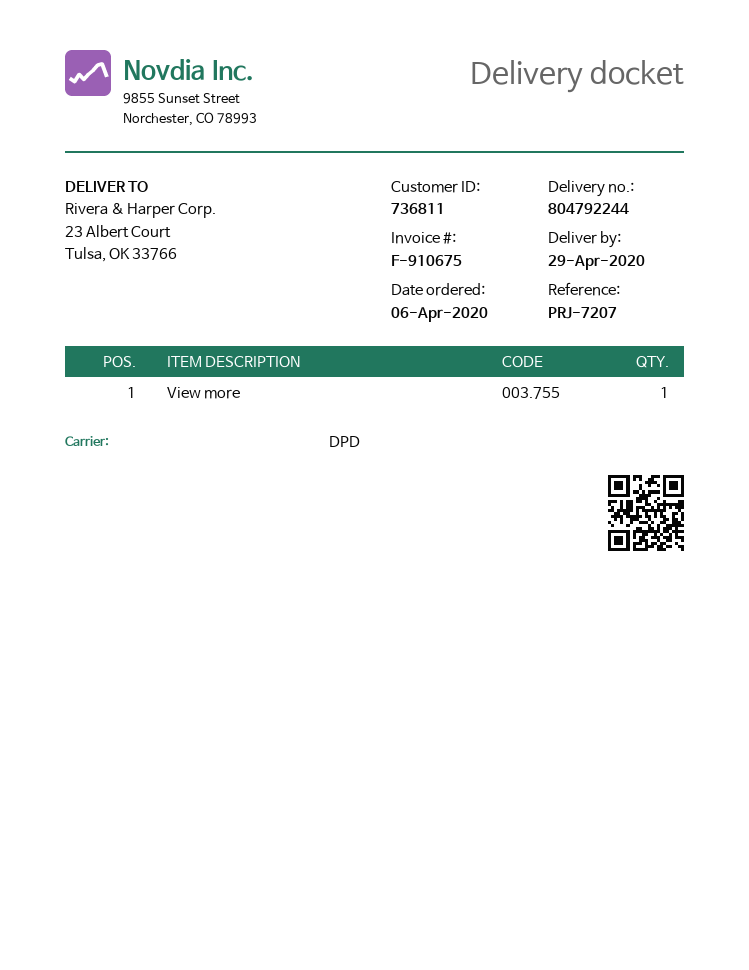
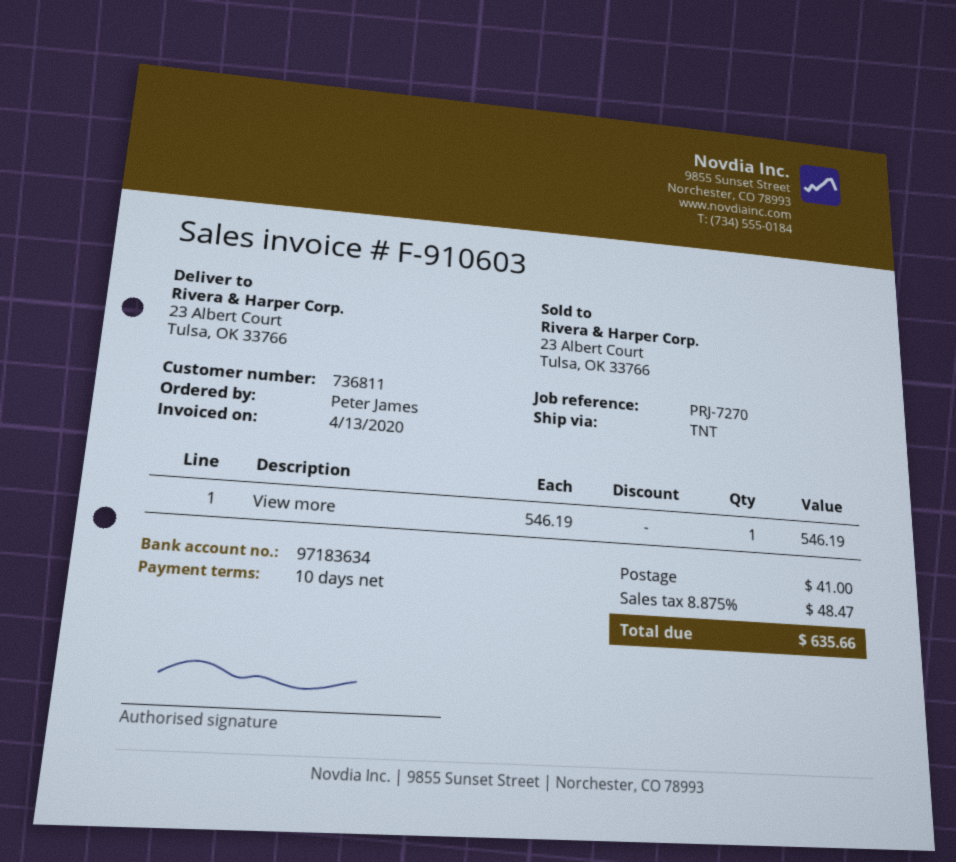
invoice number: F-910675 -> F-910603
reference: PRJ-7207 -> PRJ-7270
shipping method: DPD -> TNT

